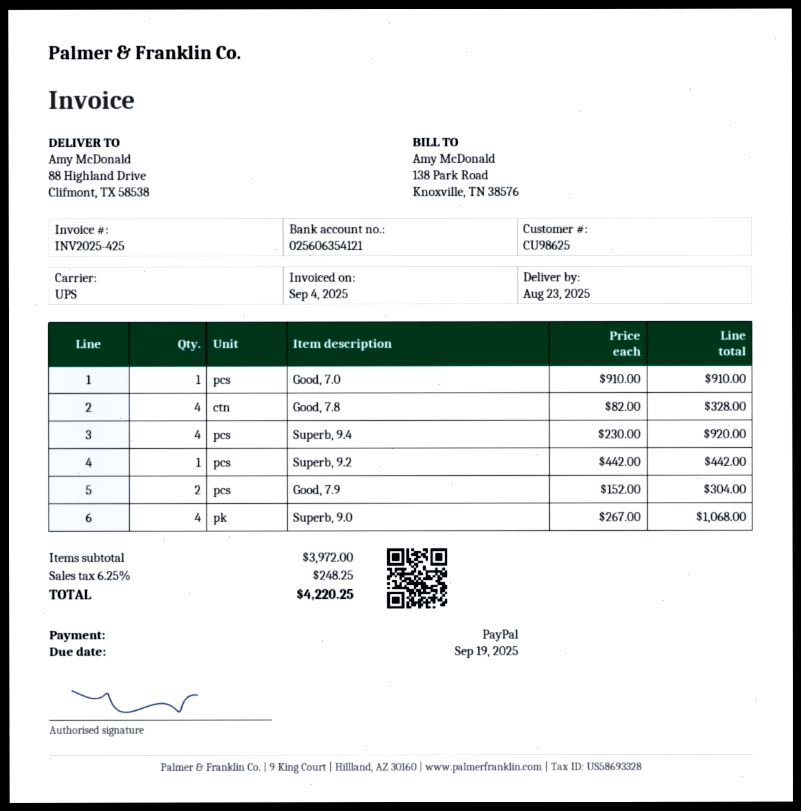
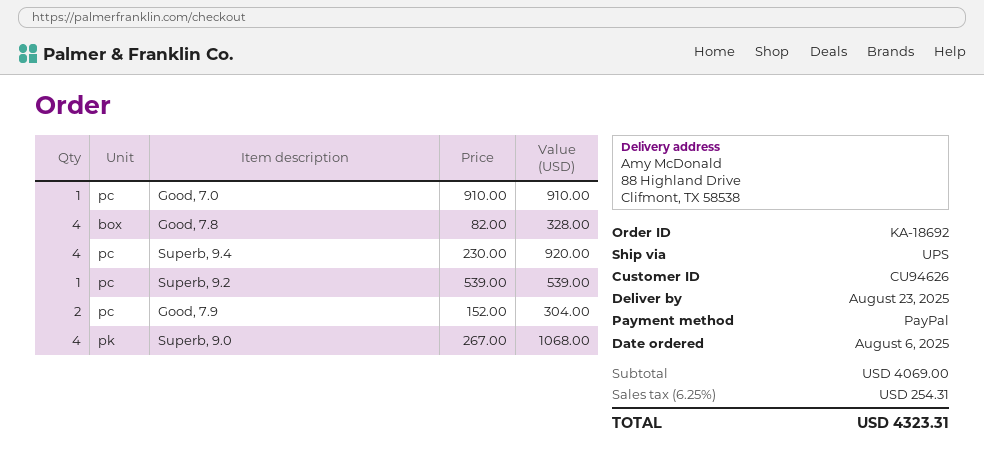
customer number: CU98625 -> CU94626
Superb, 9.2: 1 x 442.00 = 442.00 -> 1 x 539.00 = 539.00
subtotal: 3972.00 -> 4069.00
tax: 6.25% = 248.25 -> 6.25% = 254.31
total: 4220.25 -> 4323.31

